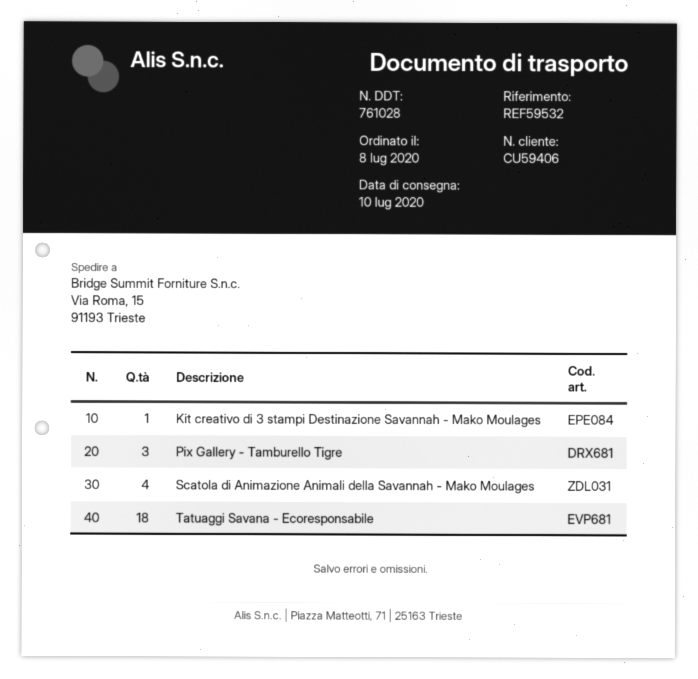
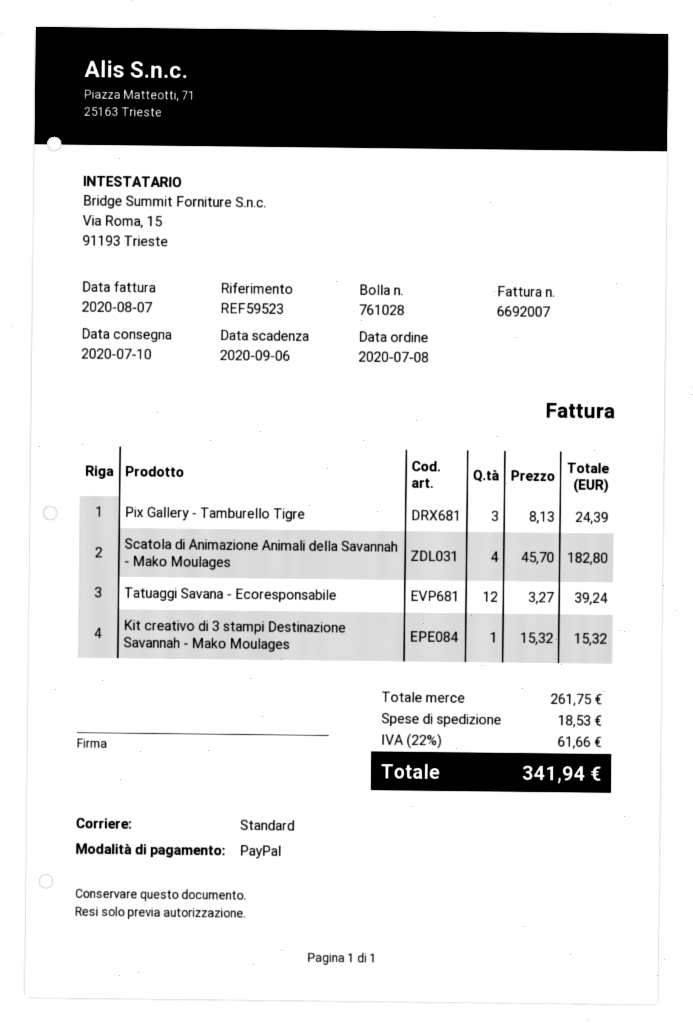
reference: REF59532 -> REF59523
Tatuaggi Savana - Ecoresponsabile: 18 -> 12

